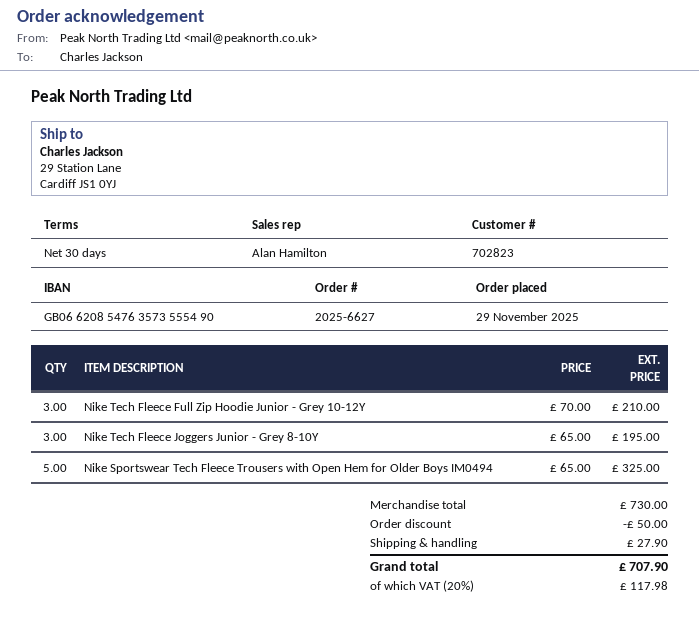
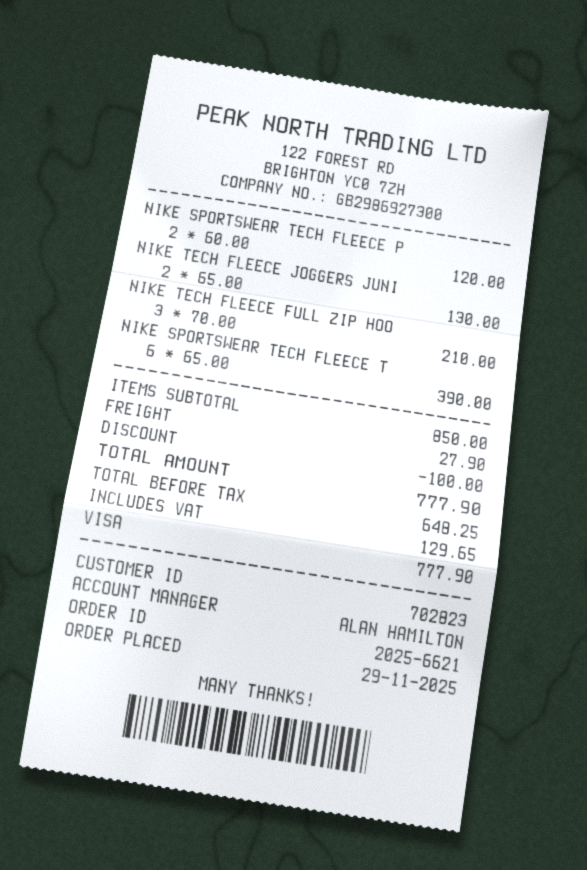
order number: 2025-6627 -> 2025-6621
Nike Tech Fleece Joggers Junior - Grey 8-10Y: 3 x 65.00 = 195.00 -> 2 x 65.00 = 130.00
Nike Sportswear Tech Fleece Trousers with Open Hem for Older Boys IM0494: 5 x 65.00 = 325.00 -> 6 x 65.00 = 390.00
NIKE SPORTSWEAR TECH FLEECE P: none -> 2 x 60.00 = 120.00
subtotal: 730.00 -> 850.00
discount: 50.00 -> 100.00
tax: 117.98 -> 129.65
total: 707.90 -> 777.90

